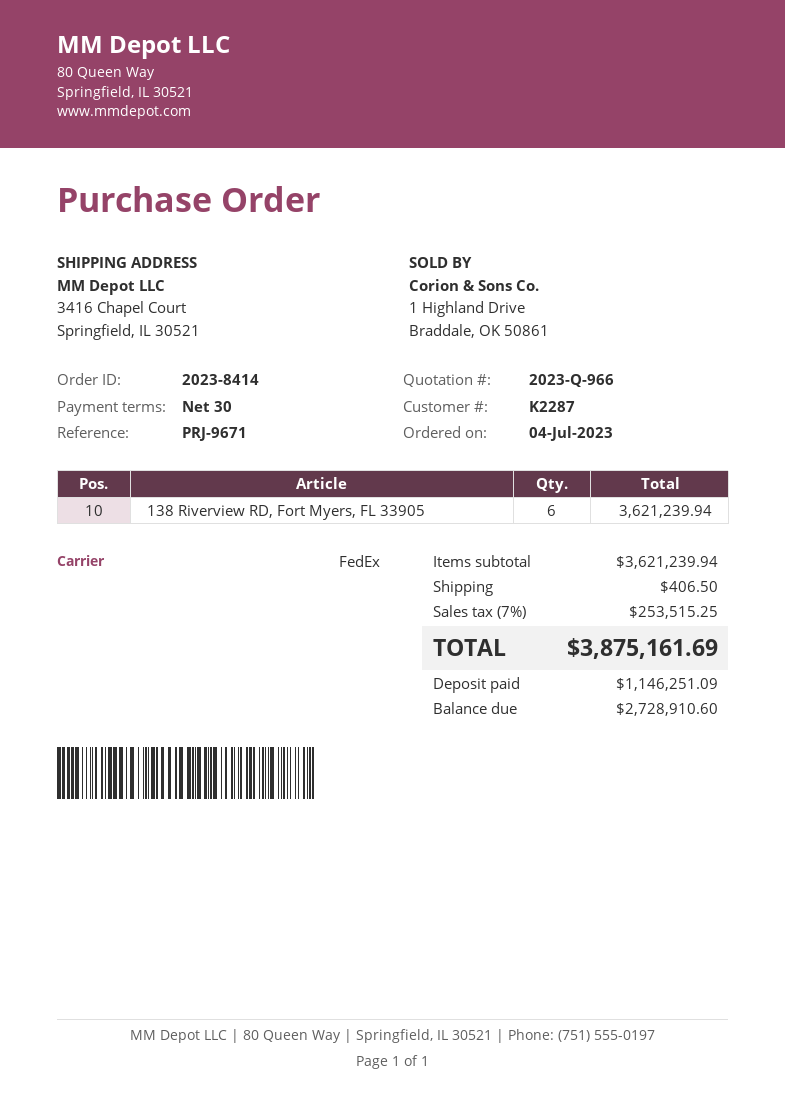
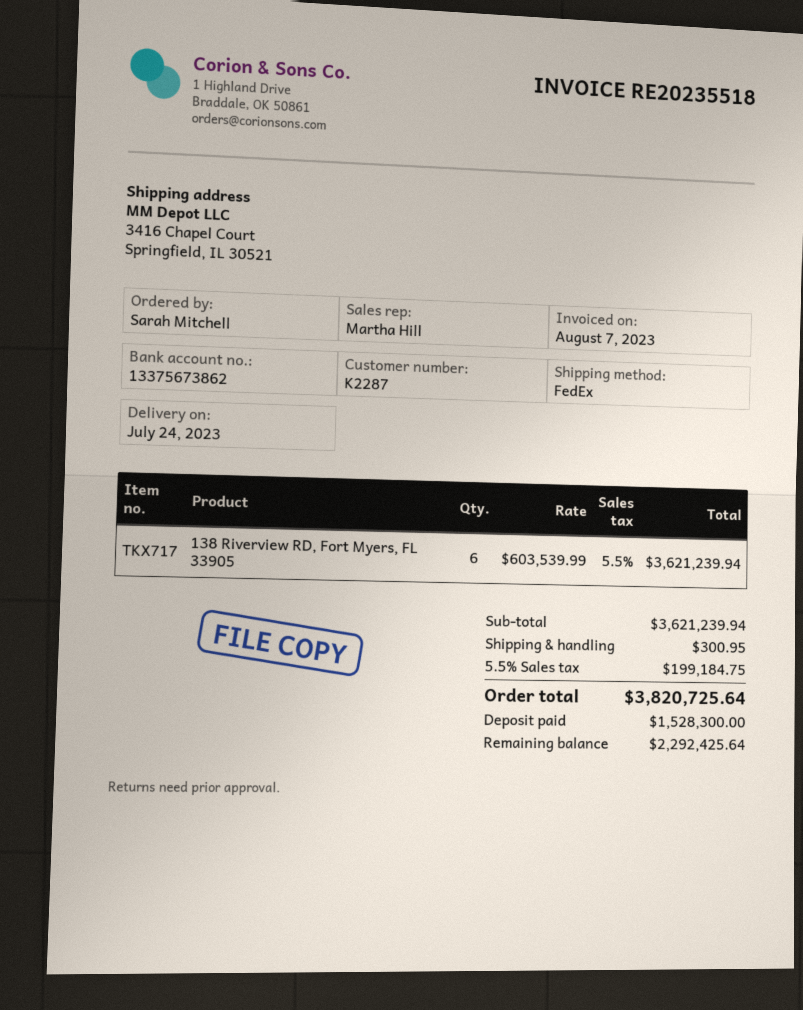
shipping: 406.50 -> 300.95
tax: 7% = 253515.25 -> 5.5% = 199184.75
total: 3875161.69 -> 3820725.64
deposit: 1146251.09 -> 1528300.00
balance: 2728910.60 -> 2292425.64

